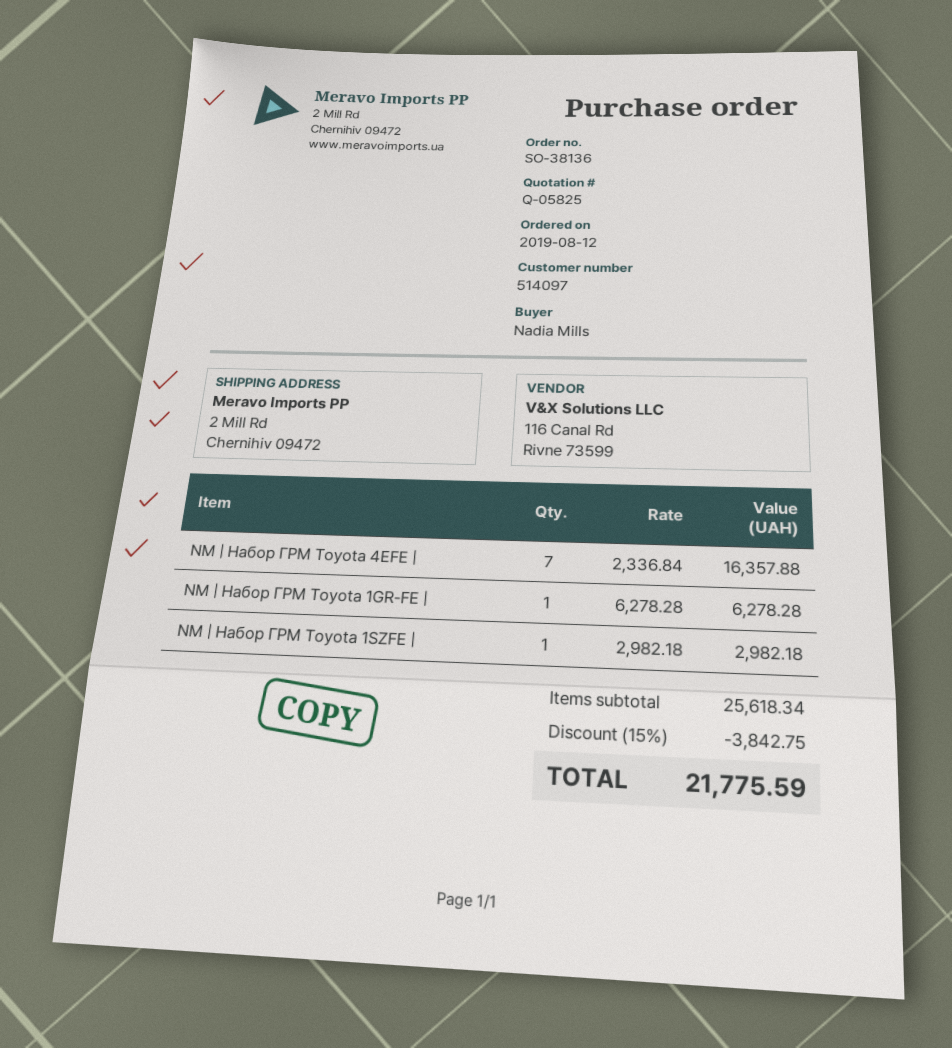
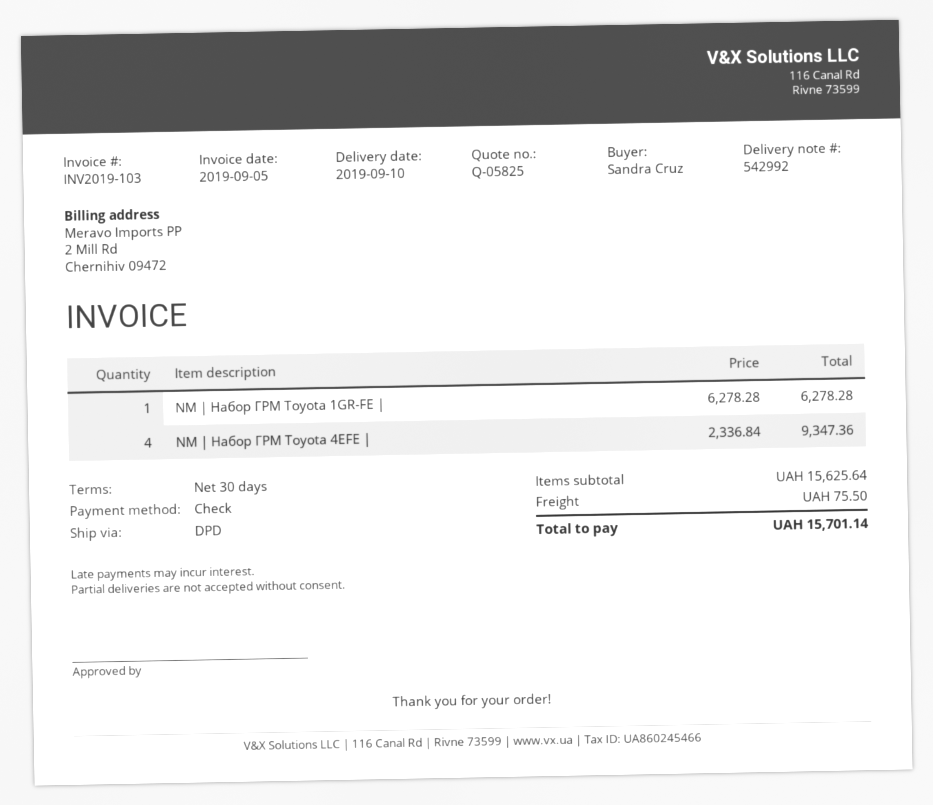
ordered by: Nadia Mills -> Sandra Cruz
NM | Набор ГРМ Toyota 4EFE |: 7 x 2336.84 = 16357.88 -> 4 x 2336.84 = 9347.36
NM | Набор ГРМ Toyota 1SZFE |: 1 x 2982.18 = 2982.18 -> none
subtotal: 25618.34 -> 15625.64
discount: 15% = 3842.75 -> none
shipping: none -> 75.50
total: 21775.59 -> 15701.14

